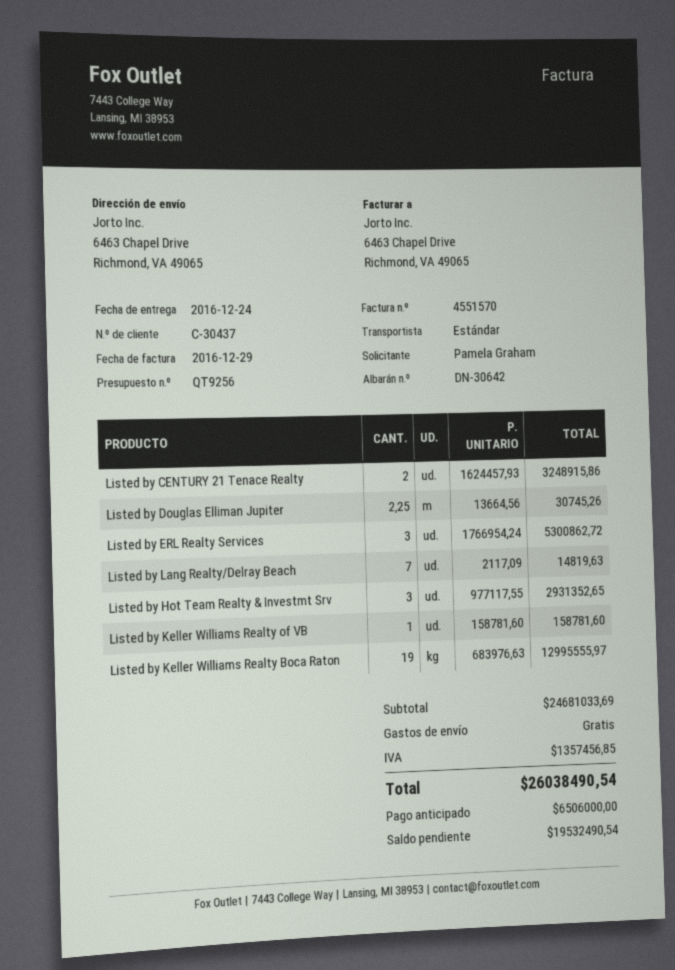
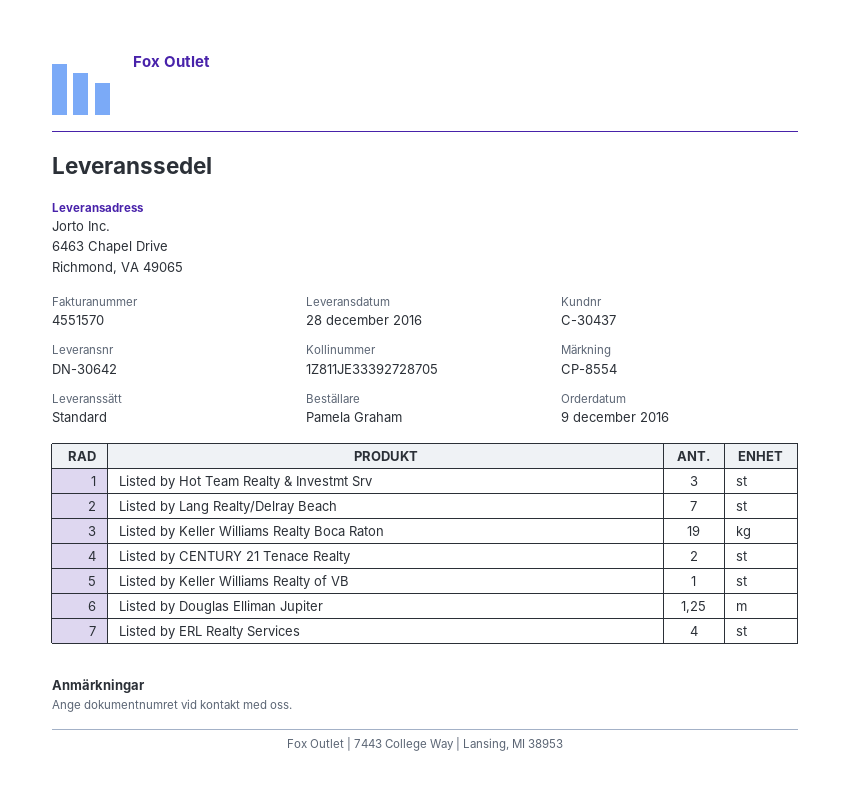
delivery date: 2016-12-24 -> 2016-12-28
Listed by Douglas Elliman Jupiter: 2.25 -> 1.25
Listed by ERL Realty Services: 3 -> 4

